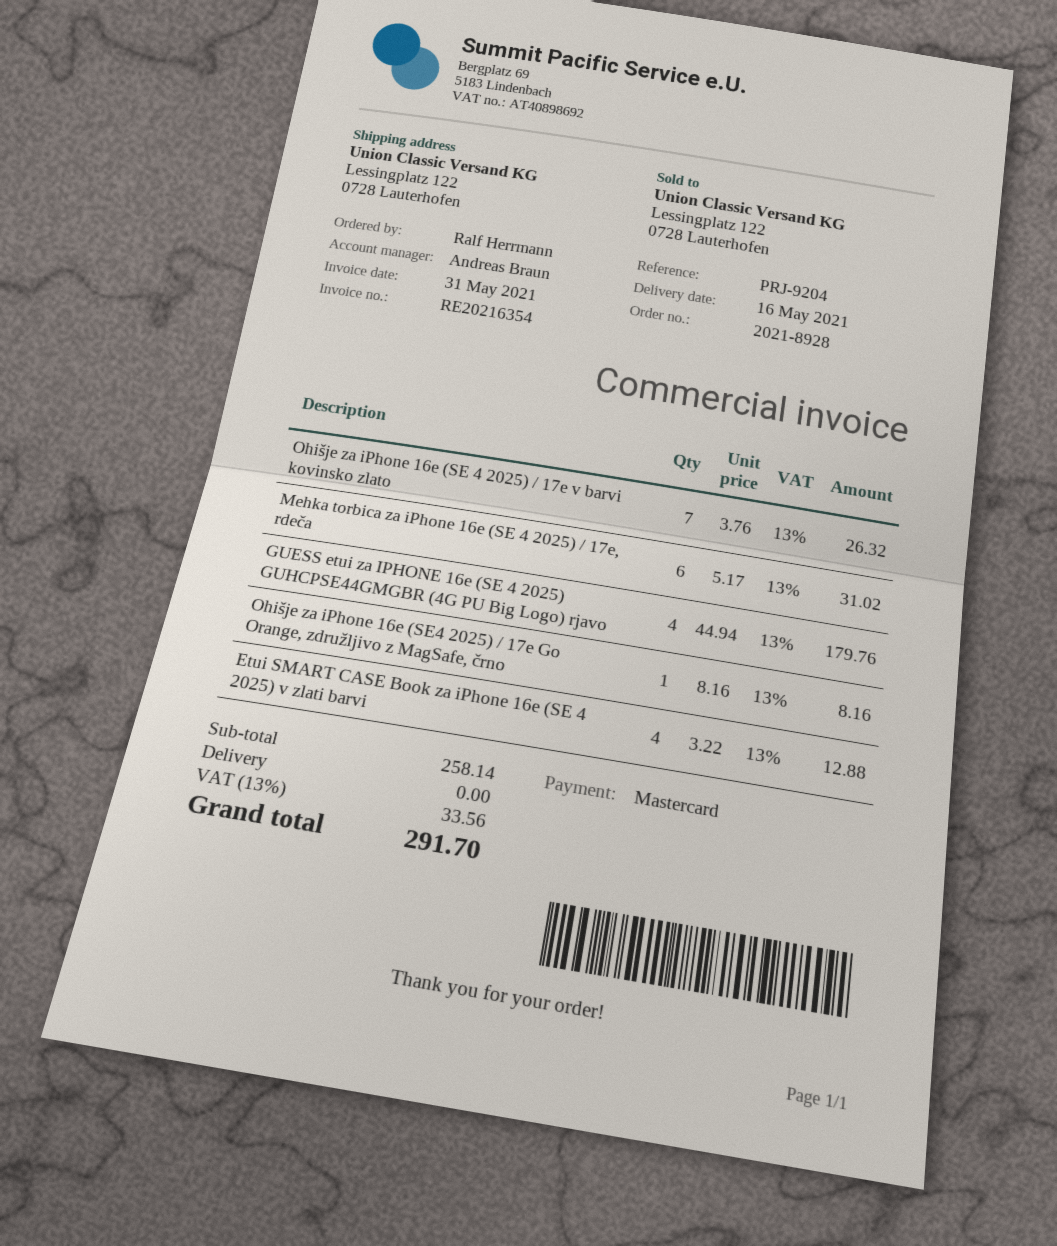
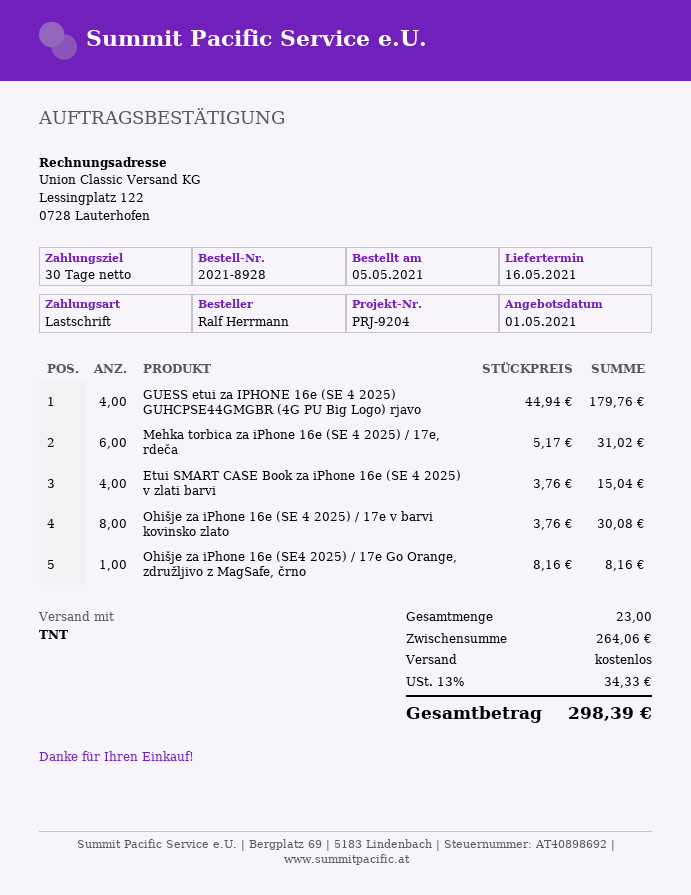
payment method: Mastercard -> direct debit
Ohišje za iPhone 16e (SE 4 2025) / 17e v barvi kovinsko zlato: 7 x 3.76 = 26.32 -> 8 x 3.76 = 30.08
Etui SMART CASE Book za iPhone 16e (SE 4 2025) v zlati barvi: 4 x 3.22 = 12.88 -> 4 x 3.76 = 15.04
subtotal: 258.14 -> 264.06
tax: 13% = 33.56 -> 13% = 34.33
total: 291.70 -> 298.39

